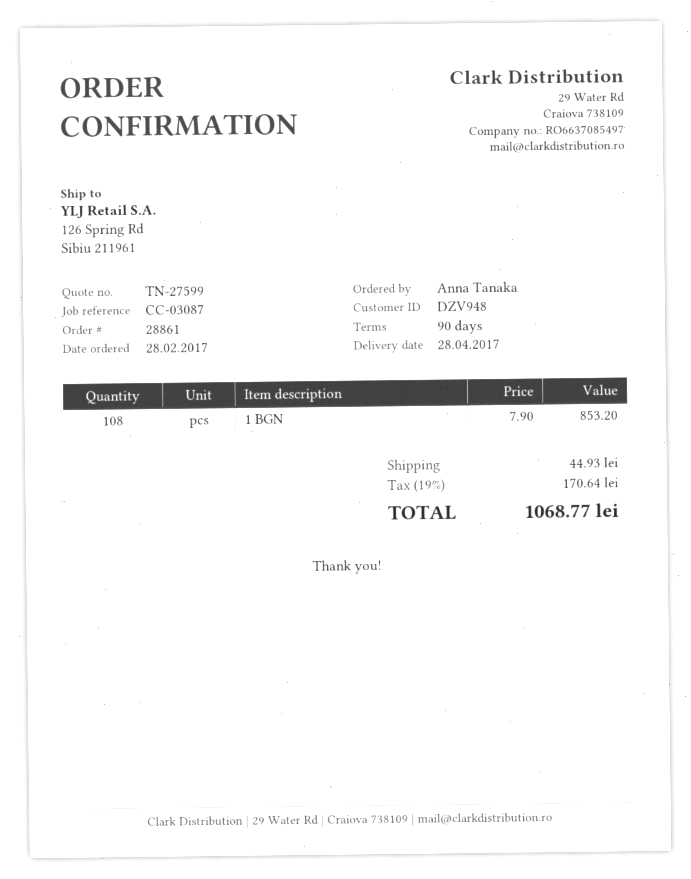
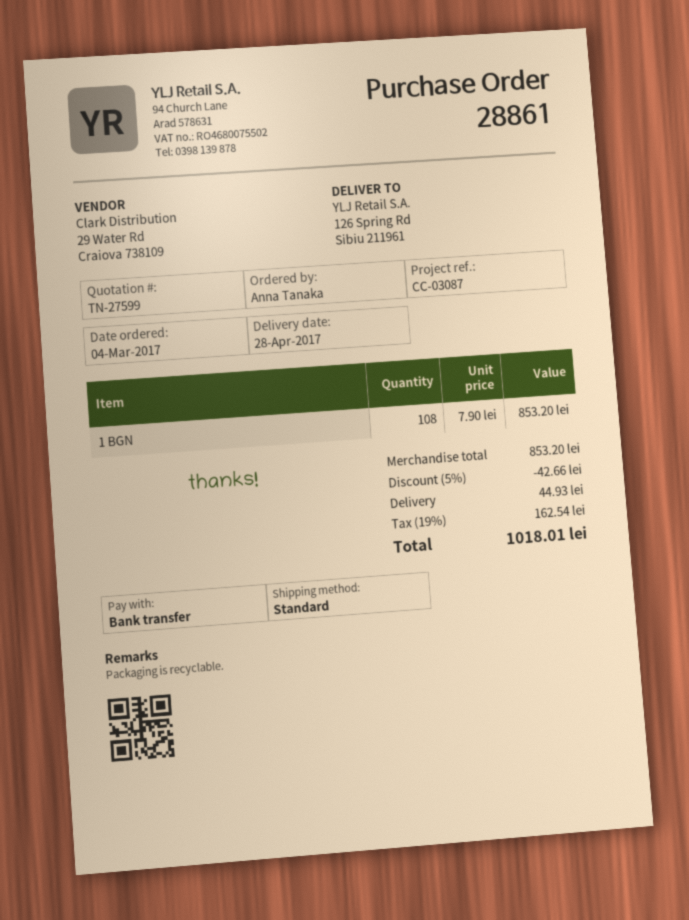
order date: 2017-02-28 -> 2017-03-04
discount: none -> 5% = 42.66
tax: 19% = 170.64 -> 19% = 162.54
total: 1068.77 -> 1018.01

